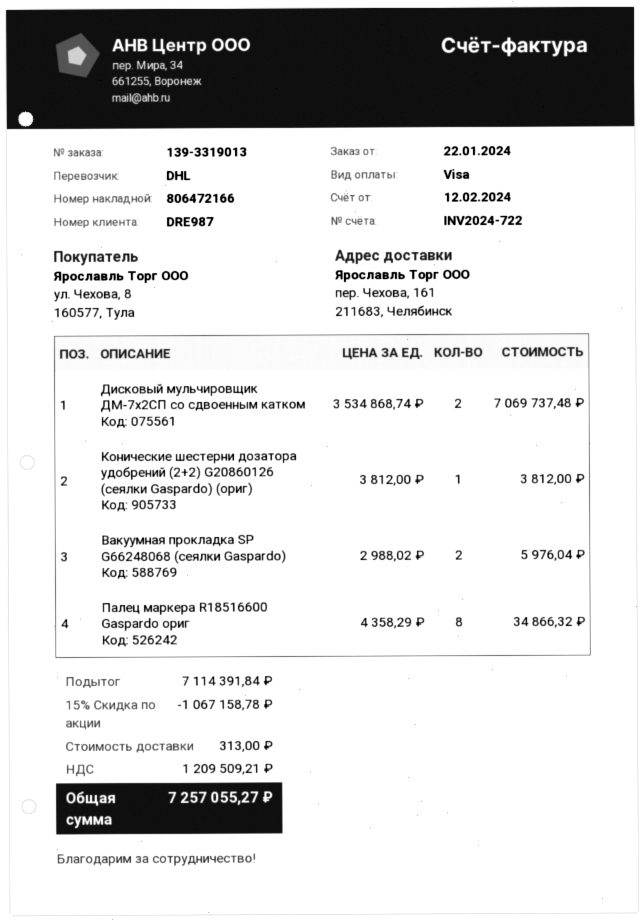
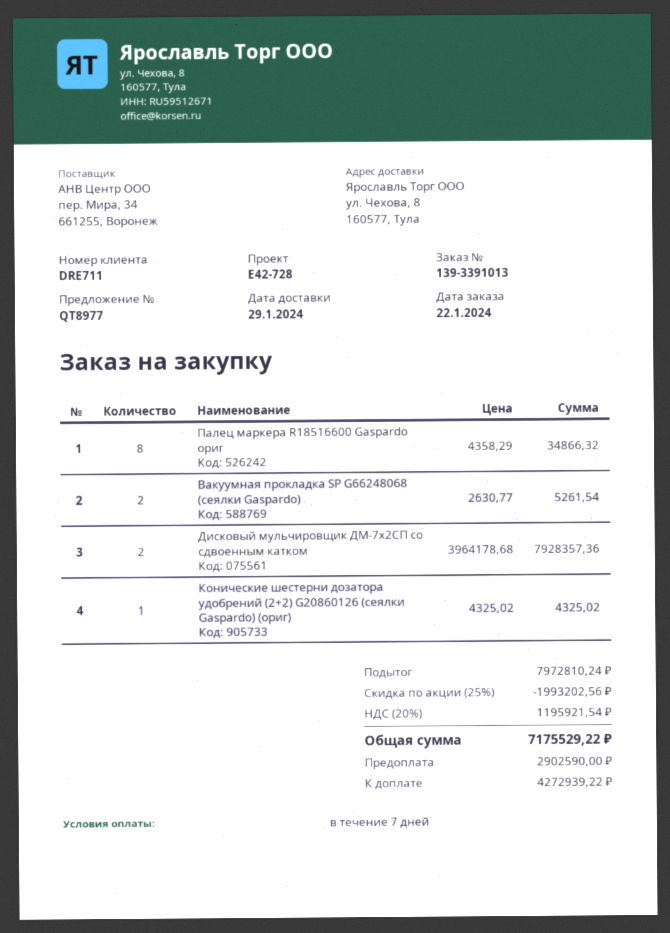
order number: 139-3319013 -> 139-3391013
customer number: DRE987 -> DRE711
ship to: пер. Чехова, 161, 211683, Челябинск -> ул. Чехова, 8, 160577, Тула
Дисковый мульчировщик ДМ-7х2СП со сдвоенным катком: 2 x 3534868.74 = 7069737.48 -> 2 x 3964178.68 = 7928357.36
Конические шестерни дозатора удобрений (2+2) G20860126 (сеялки Gaspardo) (ориг): 1 x 3812.00 = 3812.00 -> 1 x 4325.02 = 4325.02
Вакуумная прокладка SP G66248068 (сеялки Gaspardo): 2 x 2988.02 = 5976.04 -> 2 x 2630.77 = 5261.54
subtotal: 7114391.84 -> 7972810.24
discount: 15% = 1067158.78 -> 25% = 1993202.56
shipping: 313.00 -> none
tax: 1209509.21 -> 1195921.54
total: 7257055.27 -> 7175529.22

